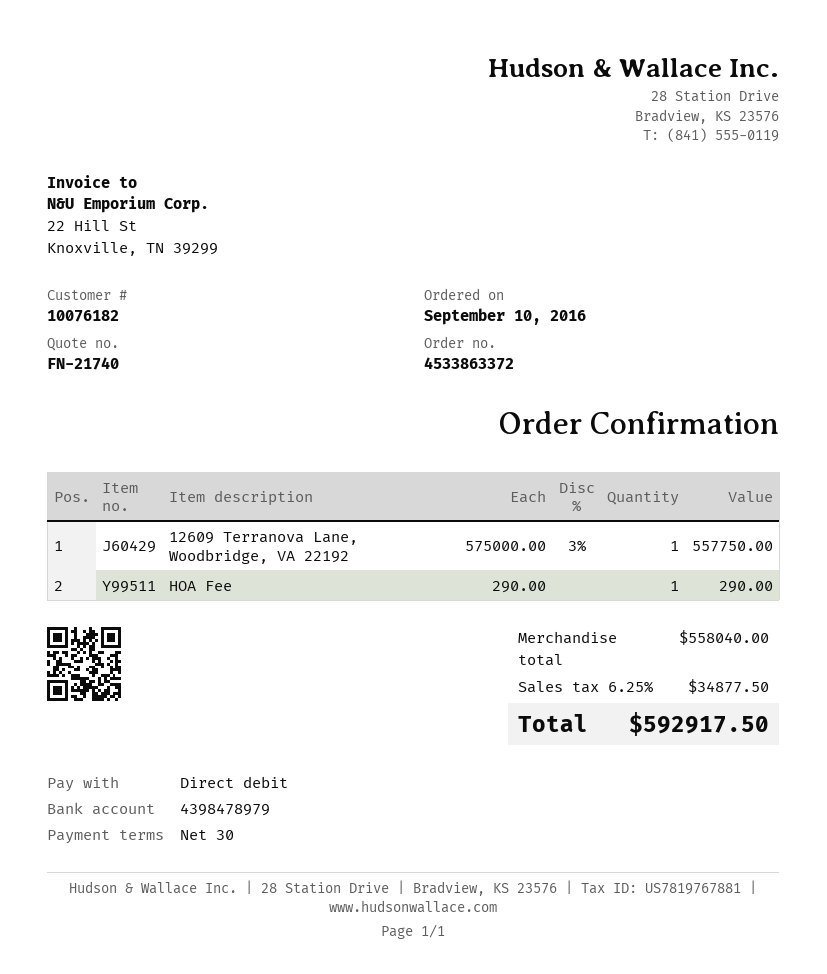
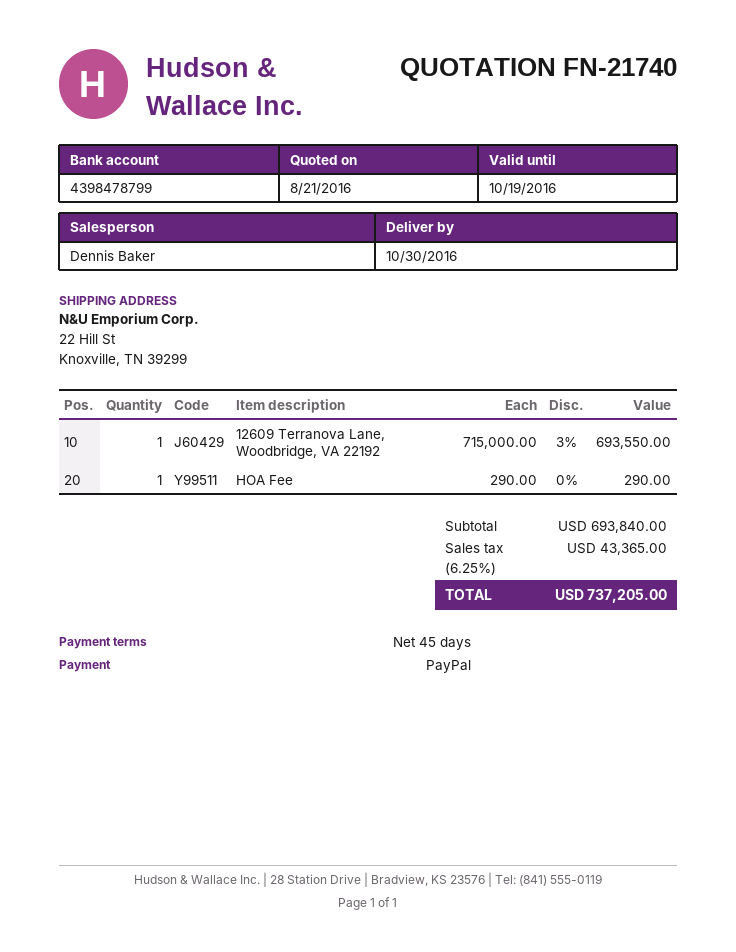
payment terms: 30 days -> 45 days
payment method: direct debit -> PayPal
bank account: 4398478979 -> 4398478799
12609 Terranova Lane, Woodbridge, VA 22192: 1 x 575000.00 - 3% = 557750.00 -> 1 x 715000.00 - 3% = 693550.00
subtotal: 558040.00 -> 693840.00
tax: 6.25% = 34877.50 -> 6.25% = 43365.00
total: 592917.50 -> 737205.00

